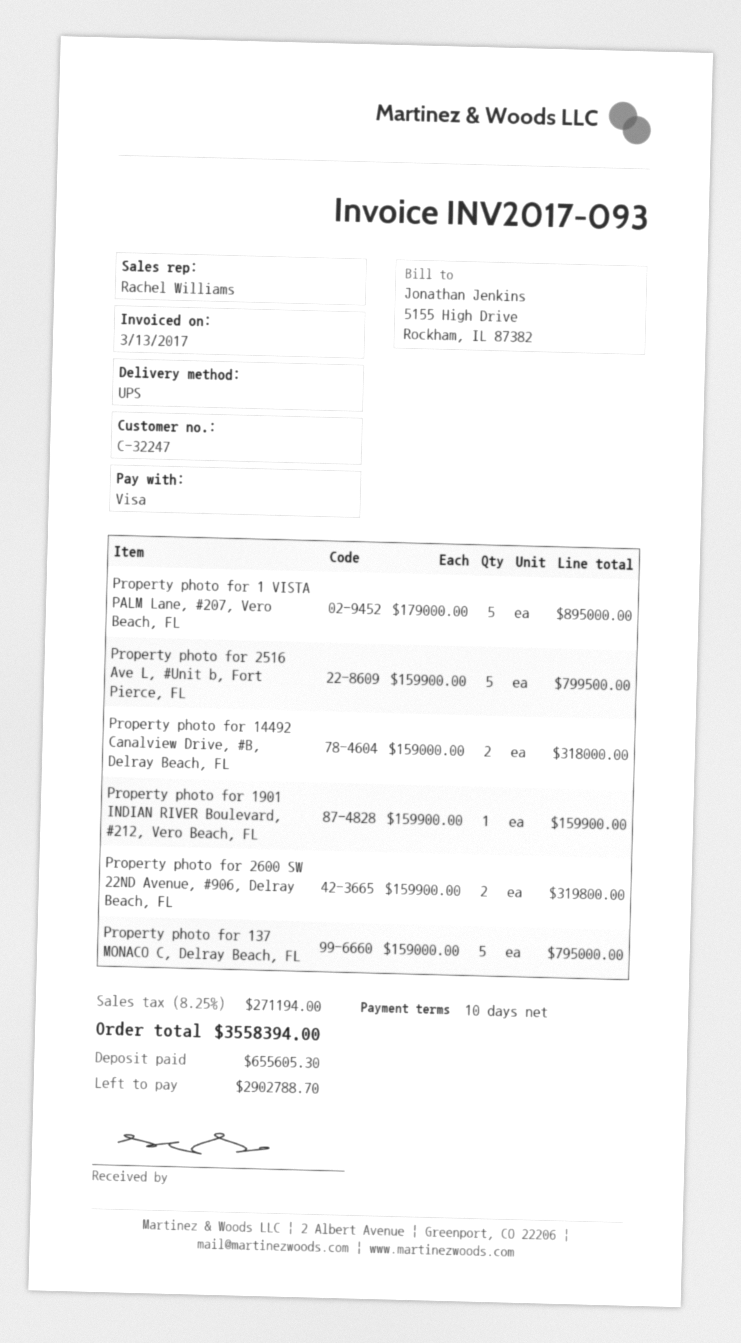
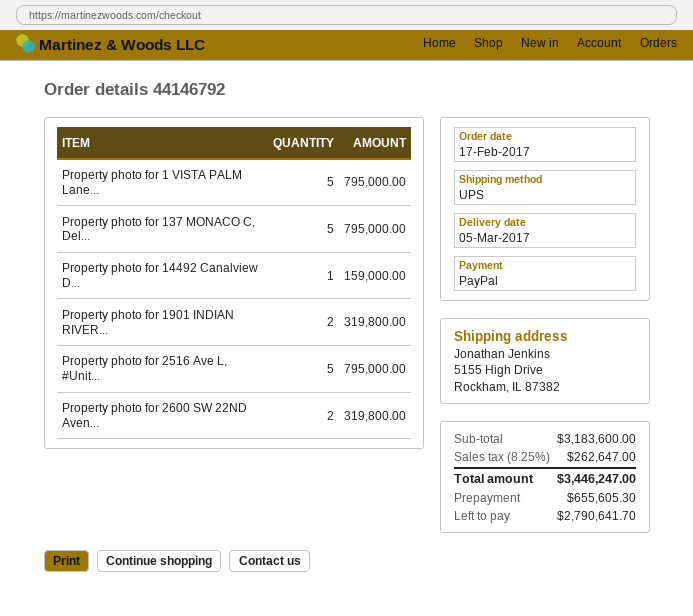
payment method: Visa -> PayPal
Property photo for 1 VISTA PALM Lane, #207, Vero Beach, FL: 5 for 895000.00 -> 5 for 795000.00
Property photo for 2516 Ave L, #Unit b, Fort Pierce, FL: 5 for 799500.00 -> 5 for 795000.00
Property photo for 14492 Canalview Drive, #B, Delray Beach, FL: 2 for 318000.00 -> 1 for 159000.00
Property photo for 1901 INDIAN RIVER Boulevard, #212, Vero Beach, FL: 1 for 159900.00 -> 2 for 319800.00
tax: 8.25% = 271194.00 -> 8.25% = 262647.00
total: 3558394.00 -> 3446247.00
balance: 2902788.70 -> 2790641.70

